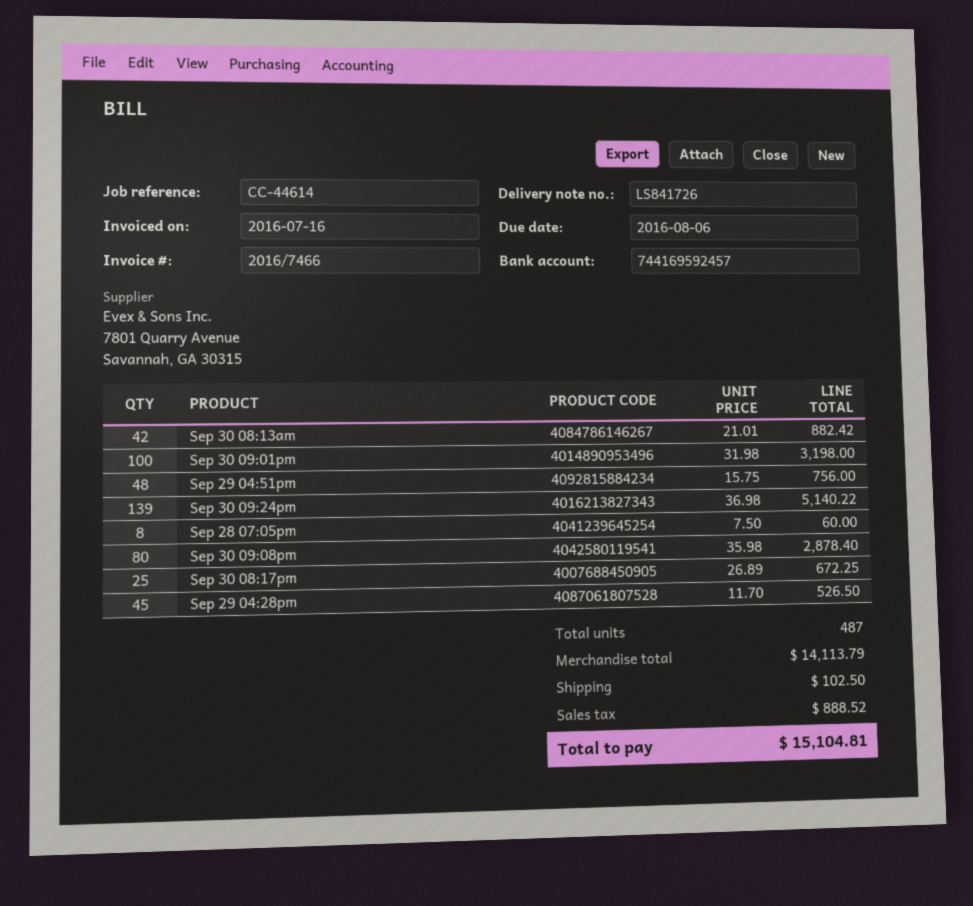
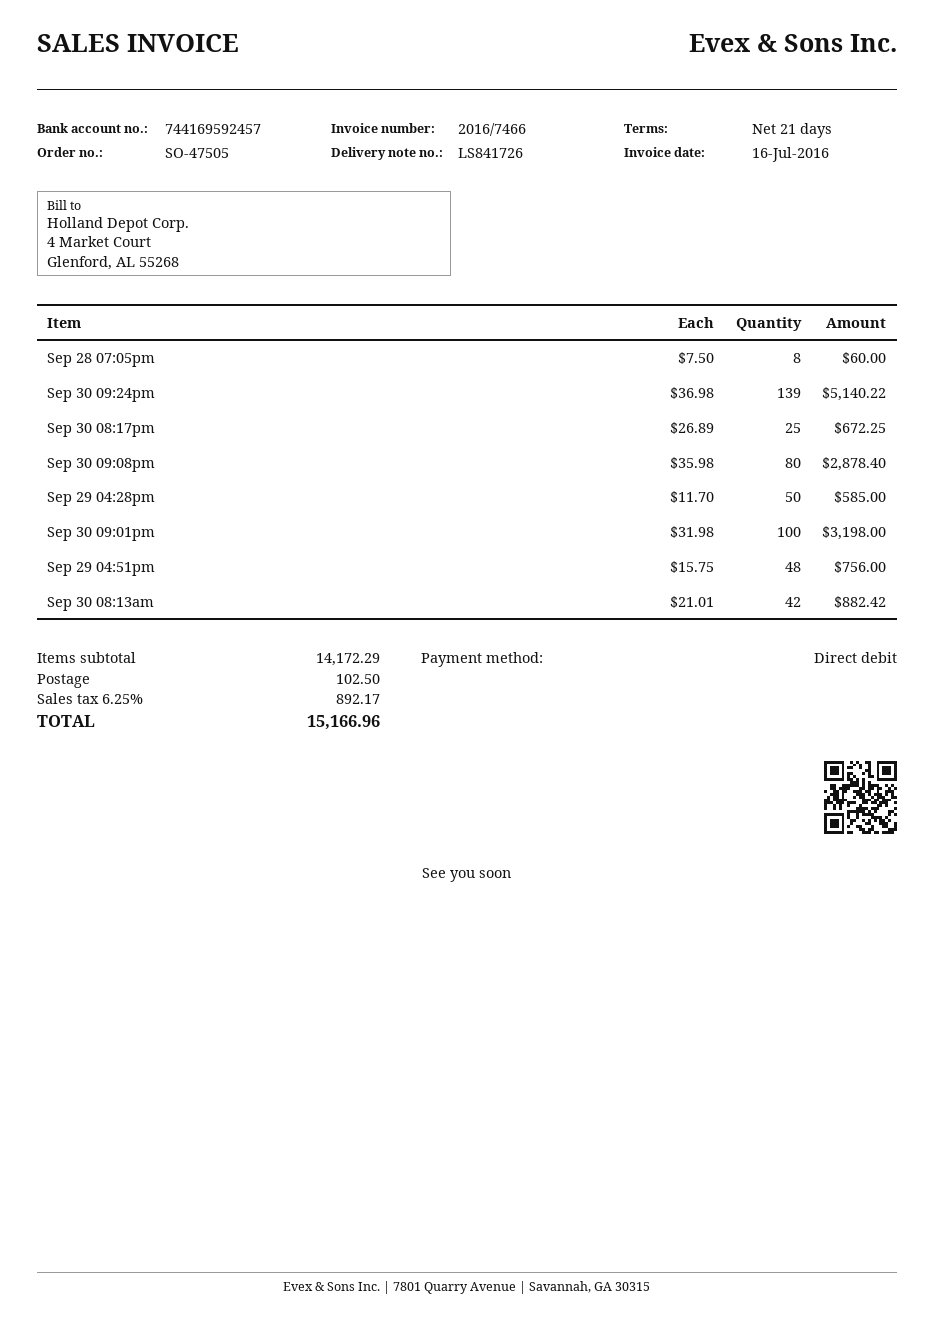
Sep 29 04:28pm: 45 x 11.70 = 526.50 -> 50 x 11.70 = 585.00
subtotal: 14113.79 -> 14172.29
tax: 888.52 -> 892.17
total: 15104.81 -> 15166.96

